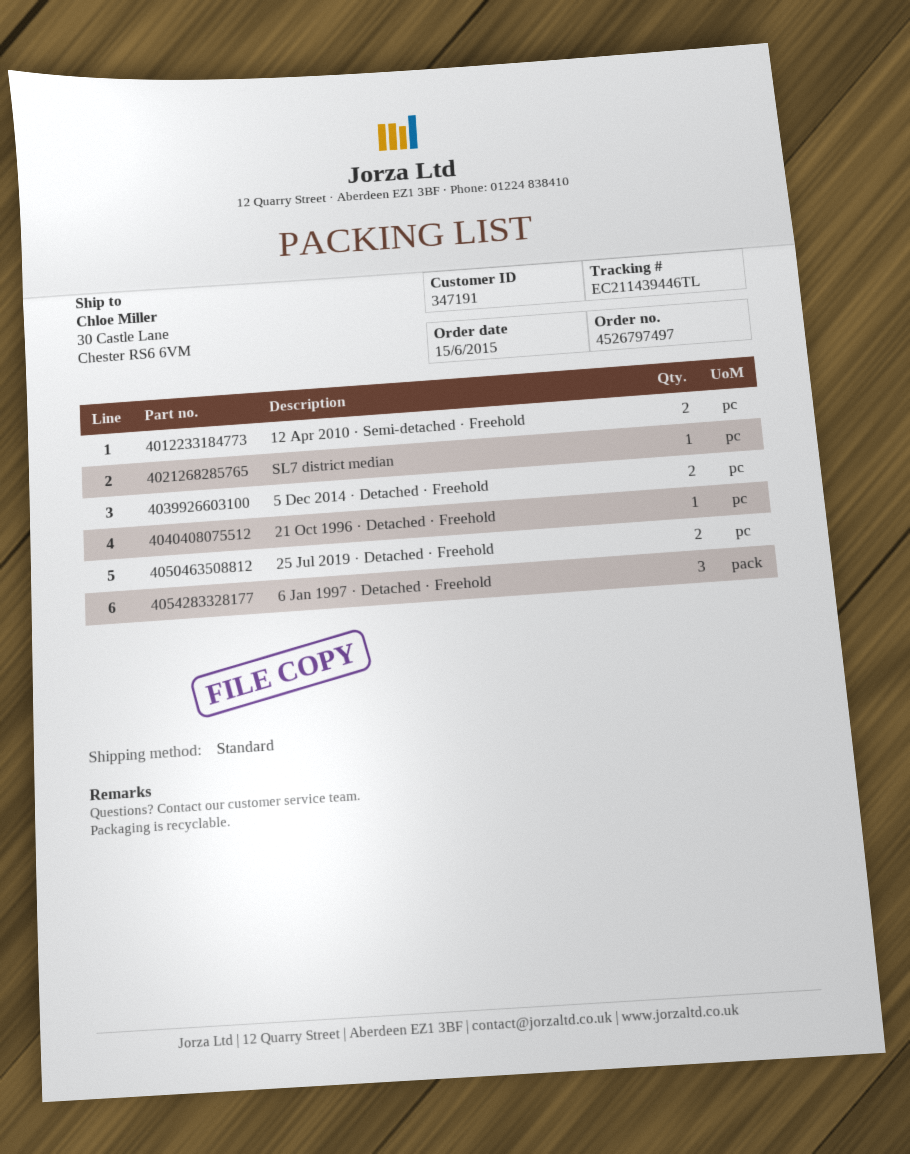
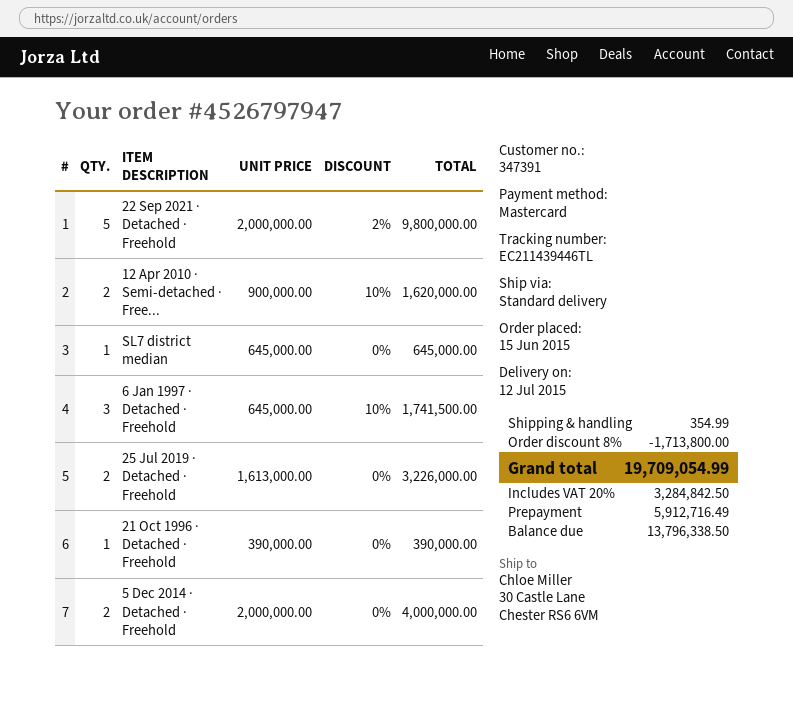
order number: 4526797497 -> 4526797947
customer number: 347191 -> 347391
22 Sep 2021 · Detached · Freehold: none -> 5

